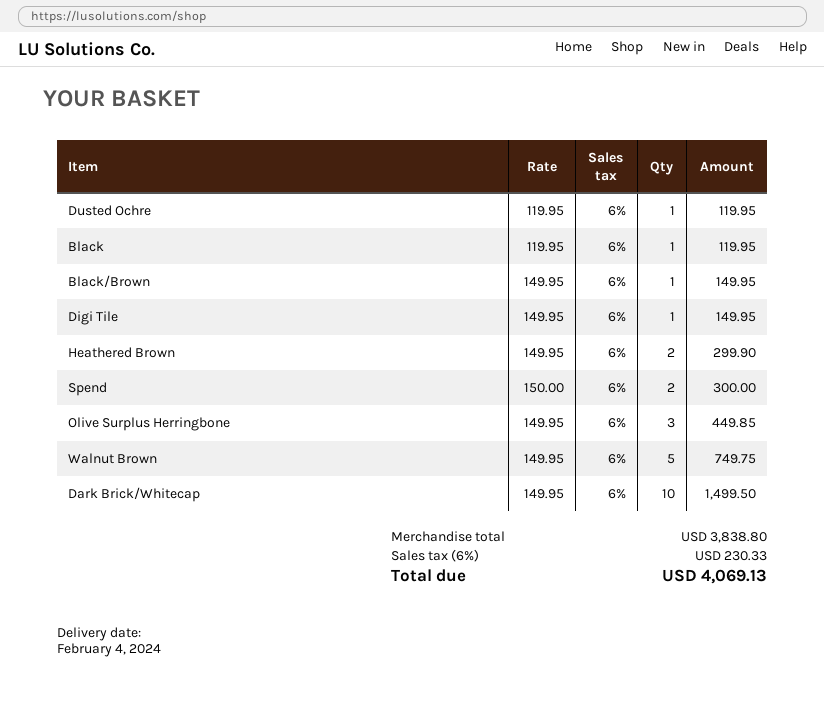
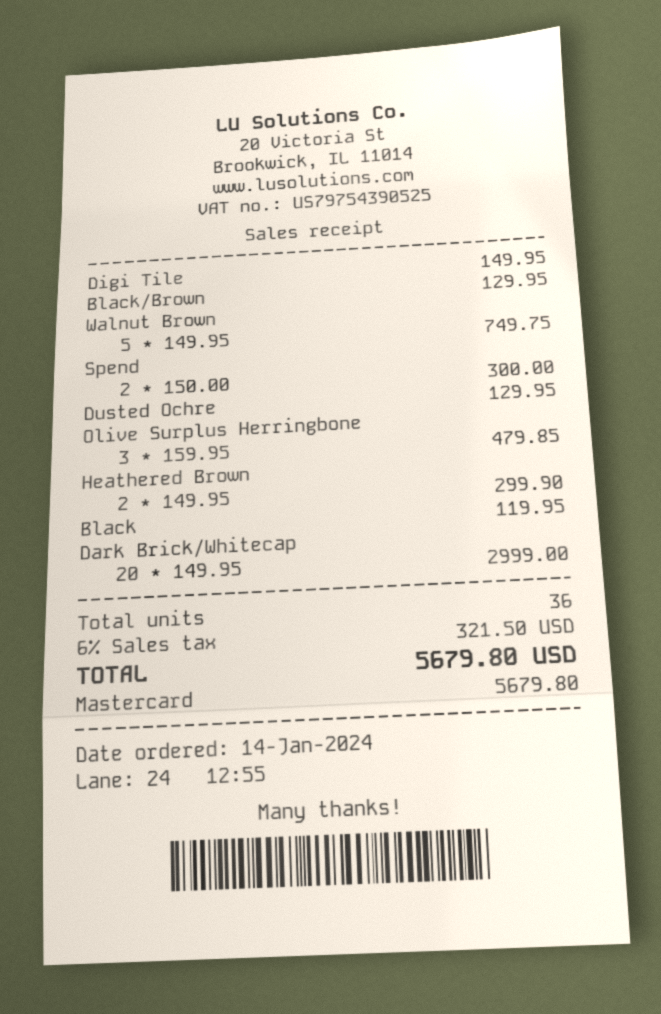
Dusted Ochre: 1 x 119.95 = 119.95 -> 1 x 129.95 = 129.95
Black/Brown: 1 x 149.95 = 149.95 -> 1 x 129.95 = 129.95
Olive Surplus Herringbone: 3 x 149.95 = 449.85 -> 3 x 159.95 = 479.85
Dark Brick/Whitecap: 10 x 149.95 = 1499.50 -> 20 x 149.95 = 2999.00
tax: 6% = 230.33 -> 6% = 321.50
total: 4069.13 -> 5679.80

